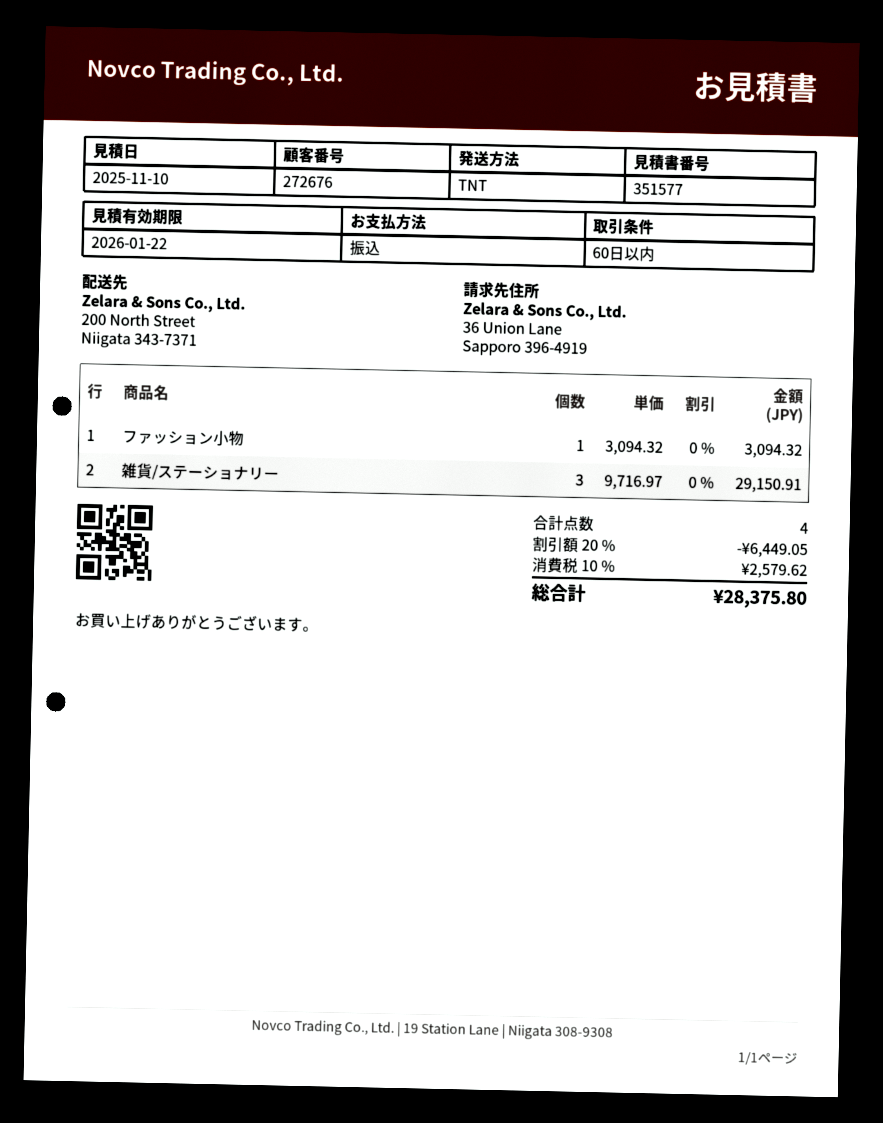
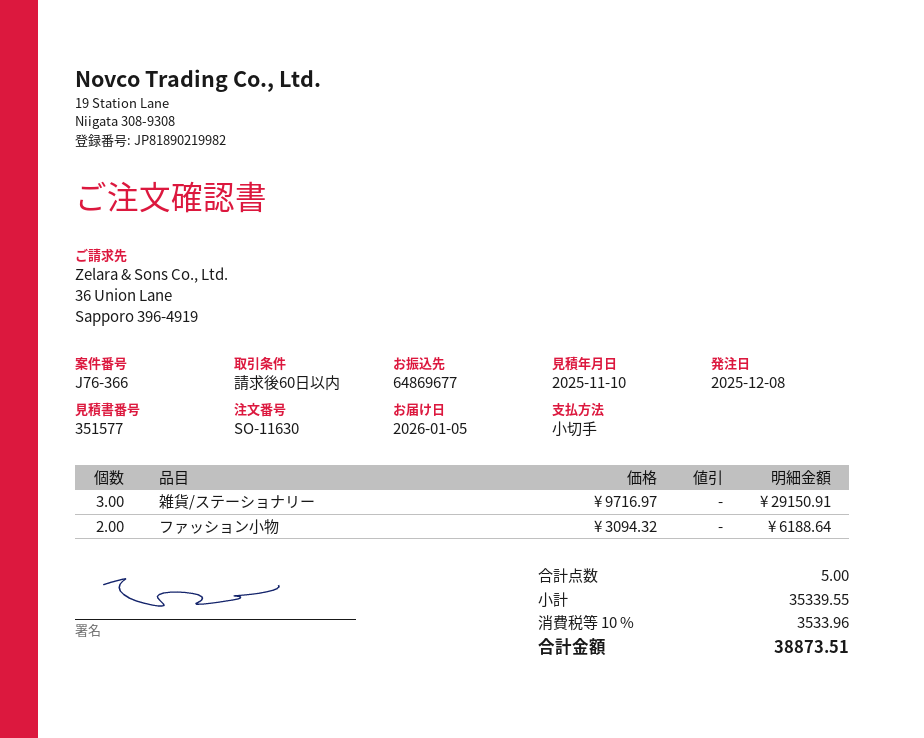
payment method: bank transfer -> cheque
ファッション小物: 1 x 3094.32 = 3094.32 -> 2 x 3094.32 = 6188.64
total quantity: 4 -> 5
discount: 20% = 6449.05 -> none
tax: 10% = 2579.62 -> 10% = 3533.96
total: 28375.80 -> 38873.51

